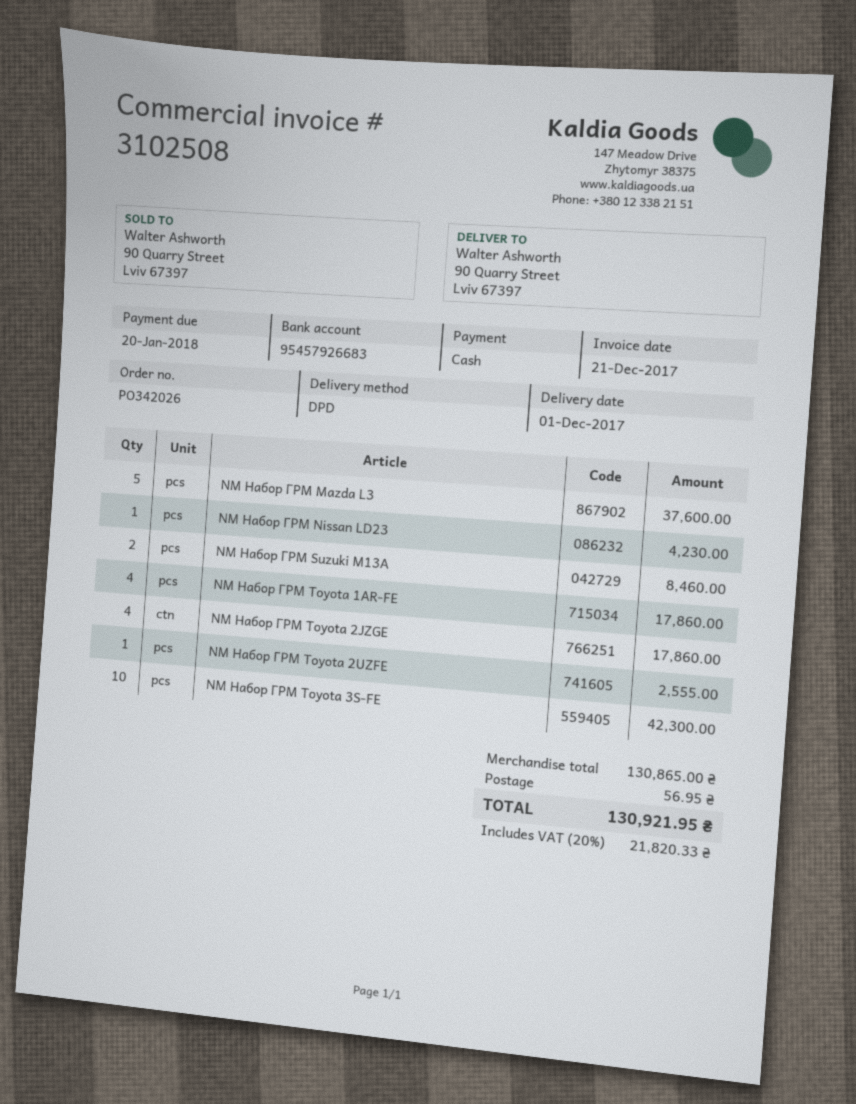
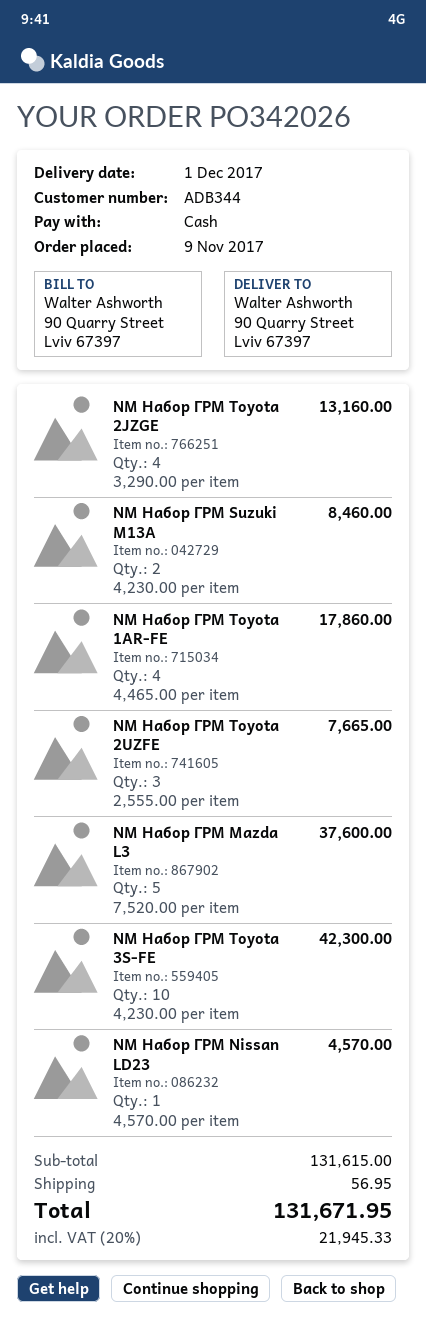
NM Набор ГРМ Nissan LD23: 1 for 4230.00 -> 1 for 4570.00
NM Набор ГРМ Toyota 2JZGE: 4 for 17860.00 -> 4 for 13160.00
NM Набор ГРМ Toyota 2UZFE: 1 for 2555.00 -> 3 for 7665.00
subtotal: 130865.00 -> 131615.00
tax: 20% = 21820.33 -> 20% = 21945.33
total: 130921.95 -> 131671.95

